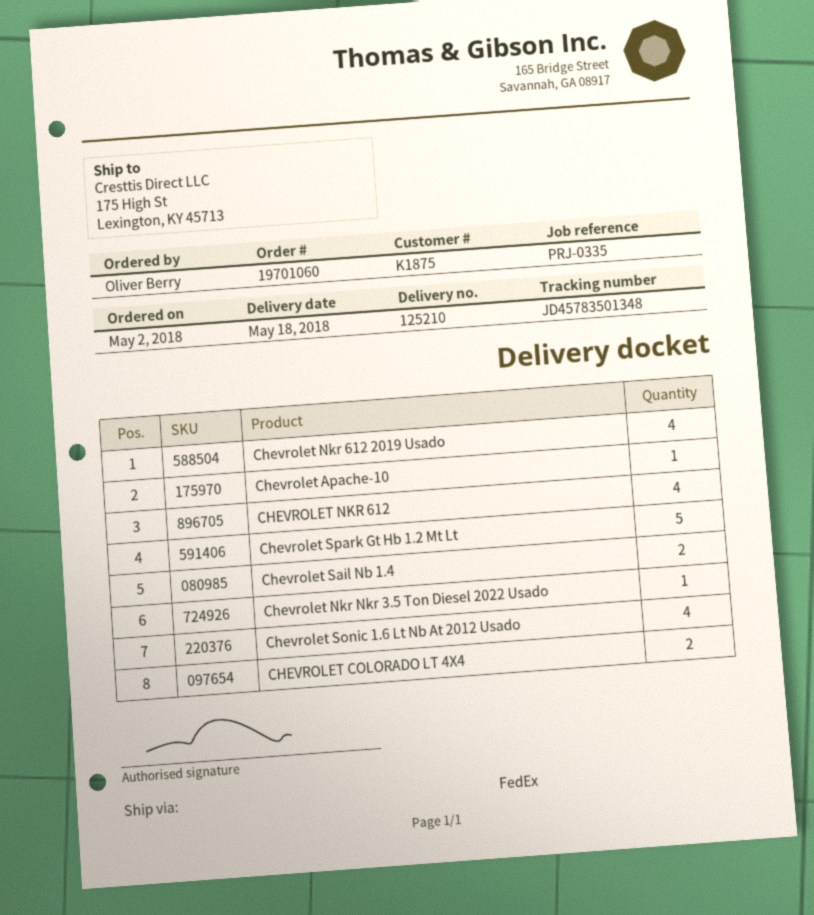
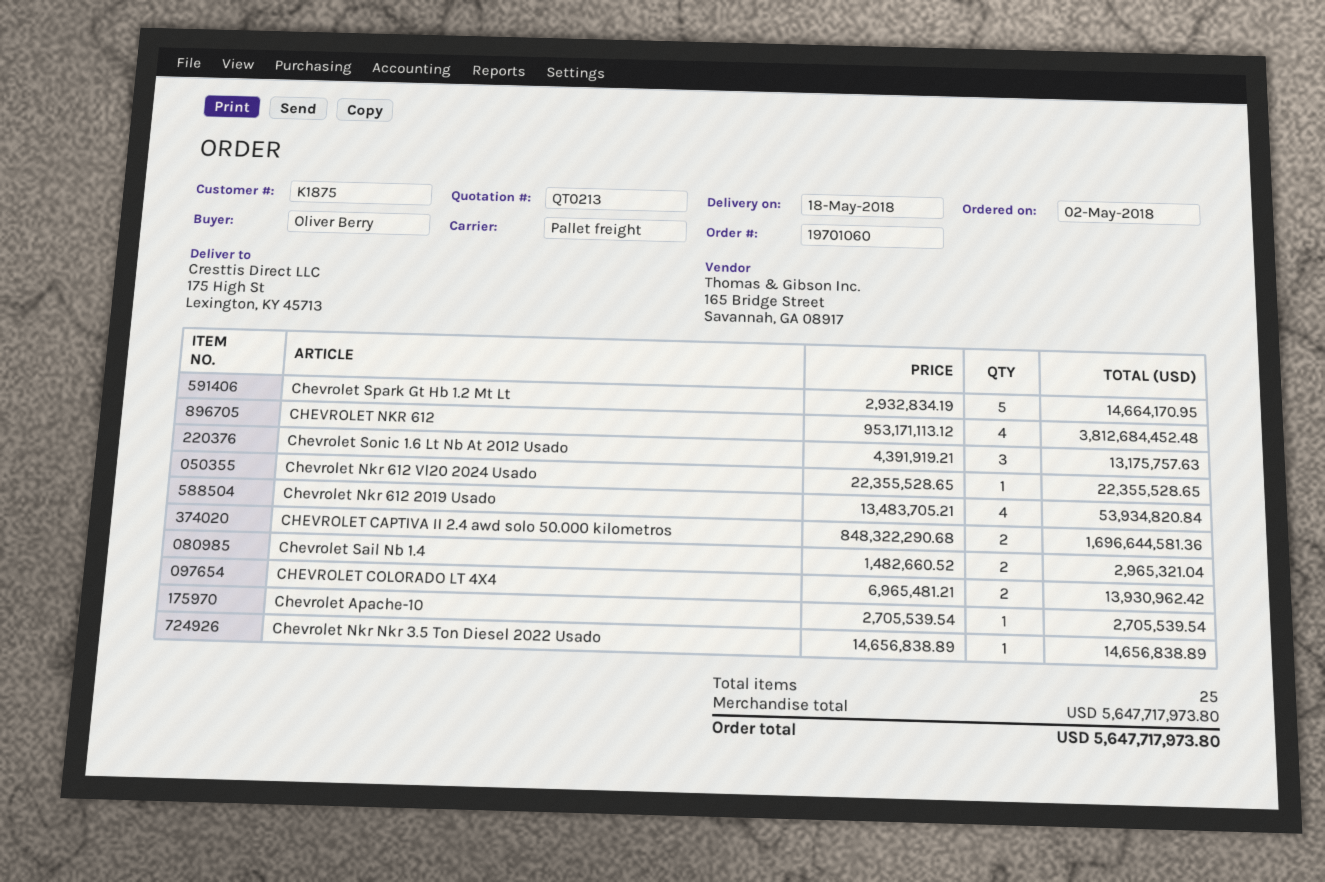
shipping method: FedEx -> pallet freight
Chevrolet Sonic 1.6 Lt Nb At 2012 Usado: 4 -> 3
Chevrolet Nkr 612 Vl20 2024 Usado: none -> 1
CHEVROLET CAPTIVA II 2.4 awd solo 50.000 kilometros: none -> 2

